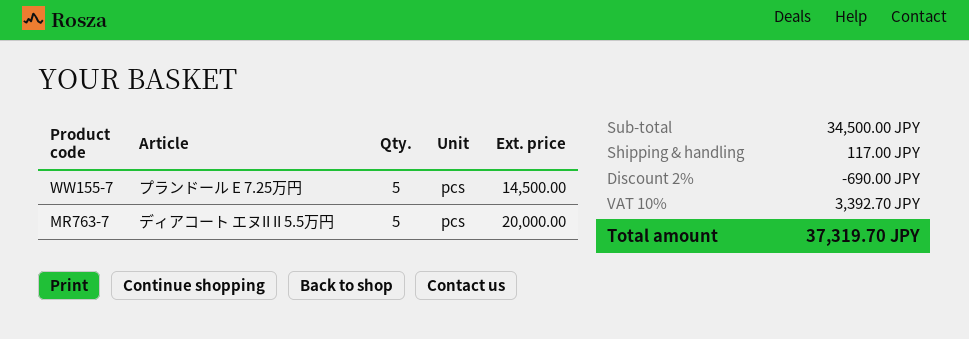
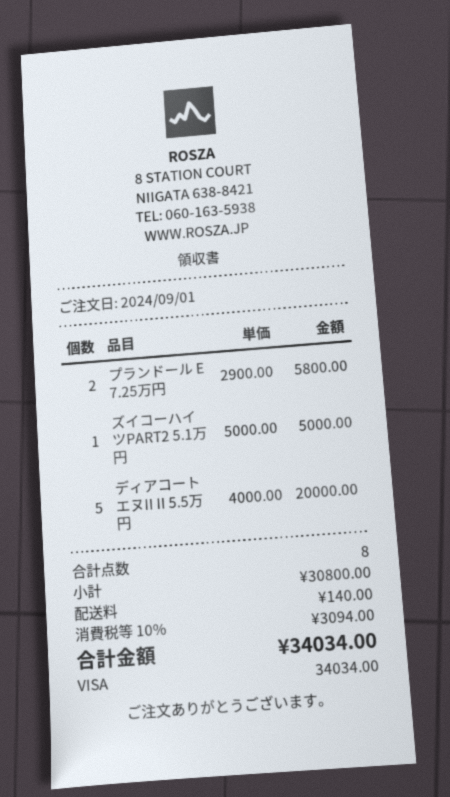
プランドール E 7.25万円: 5 for 14500.00 -> 2 for 5800.00
ズイコーハイツPART2 5.1万円: none -> 1 for 5000.00
subtotal: 34500.00 -> 30800.00
discount: 2% = 690.00 -> none
shipping: 117.00 -> 140.00
tax: 10% = 3392.70 -> 10% = 3094.00
total: 37319.70 -> 34034.00

